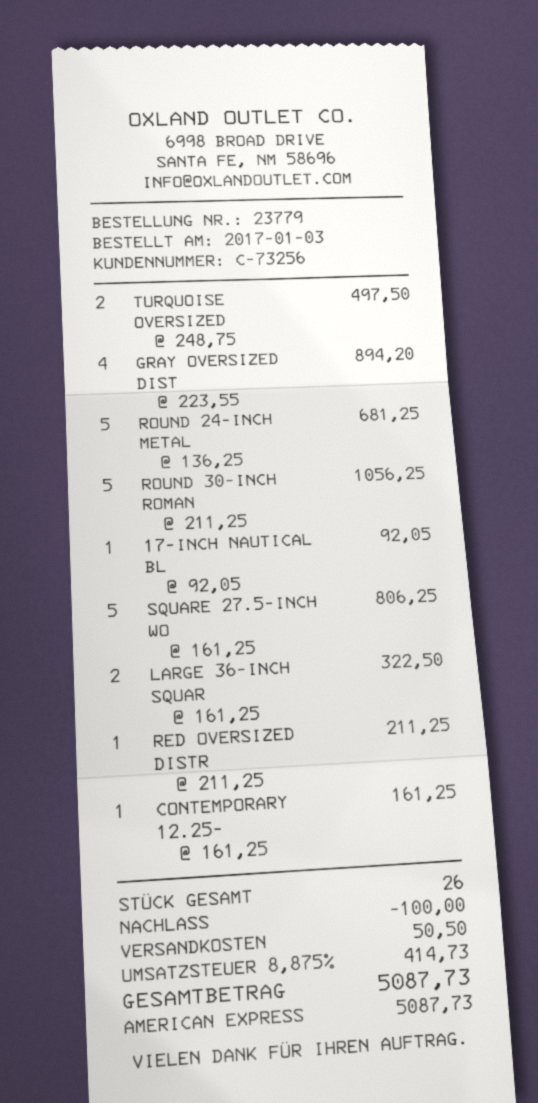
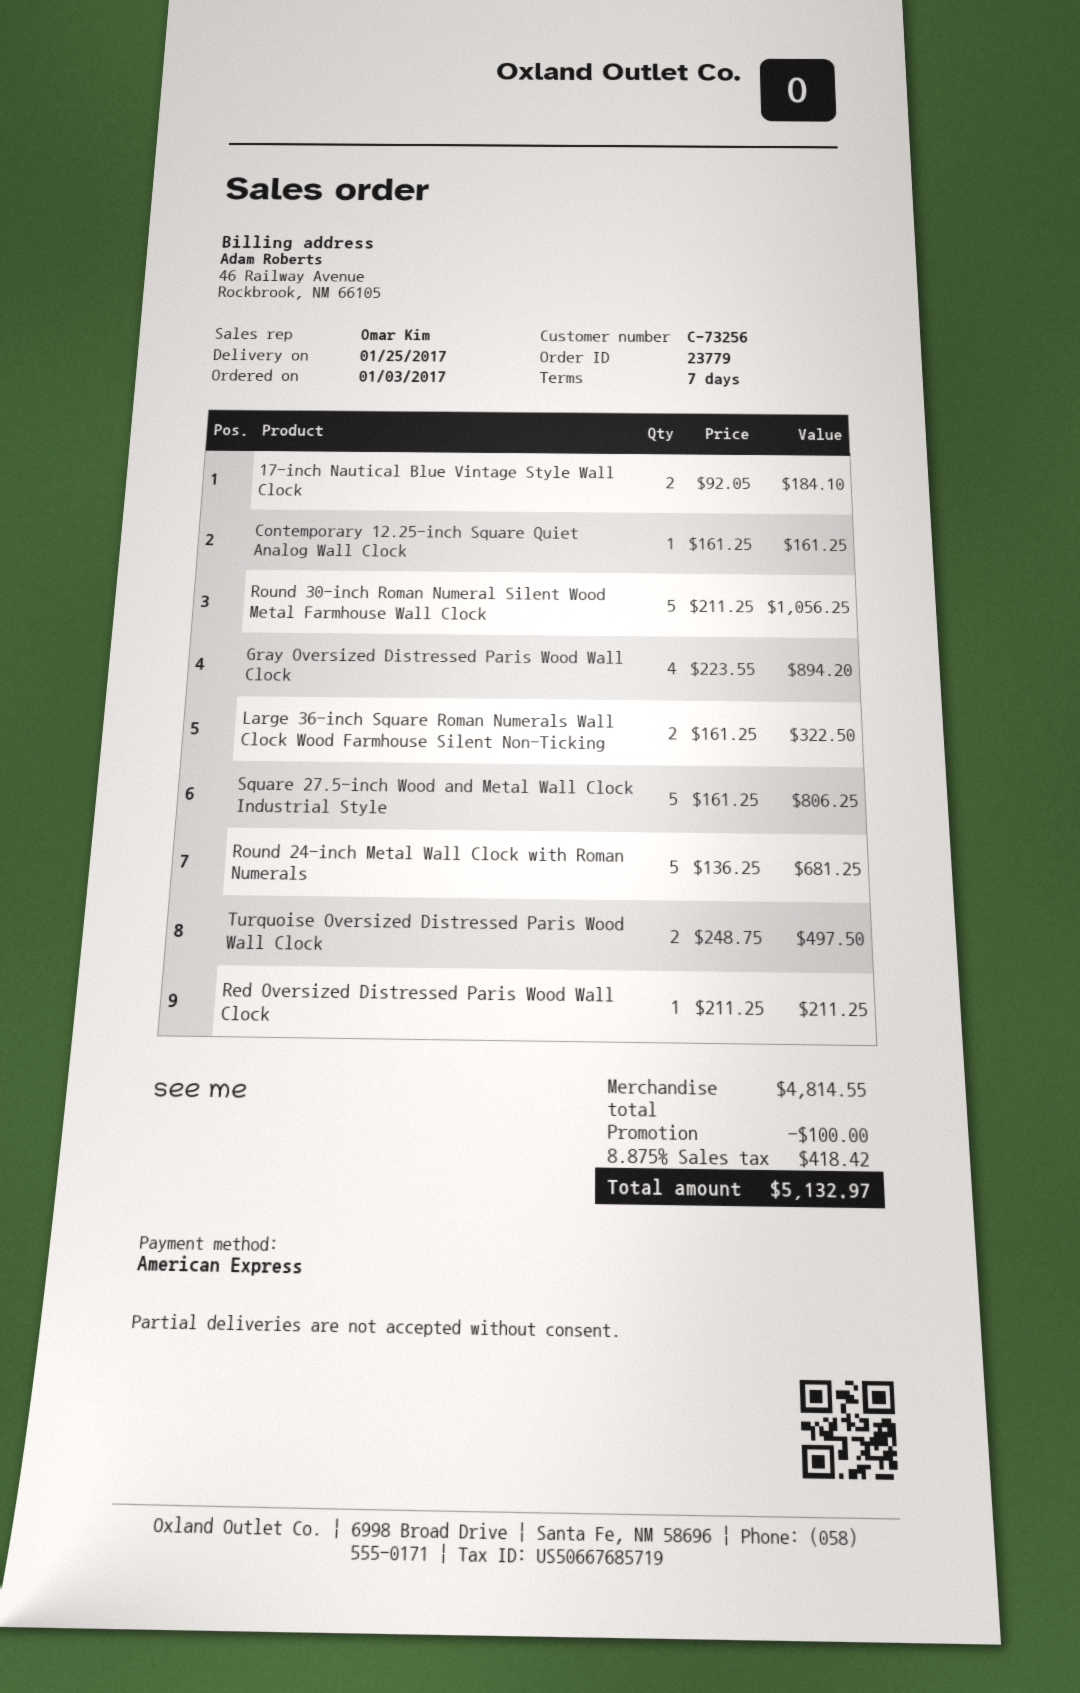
17-INCH NAUTICAL BL: 1 x 92.05 = 92.05 -> 2 x 92.05 = 184.10
shipping: 50.50 -> none
tax: 8.875% = 414.73 -> 8.875% = 418.42
total: 5087.73 -> 5132.97

